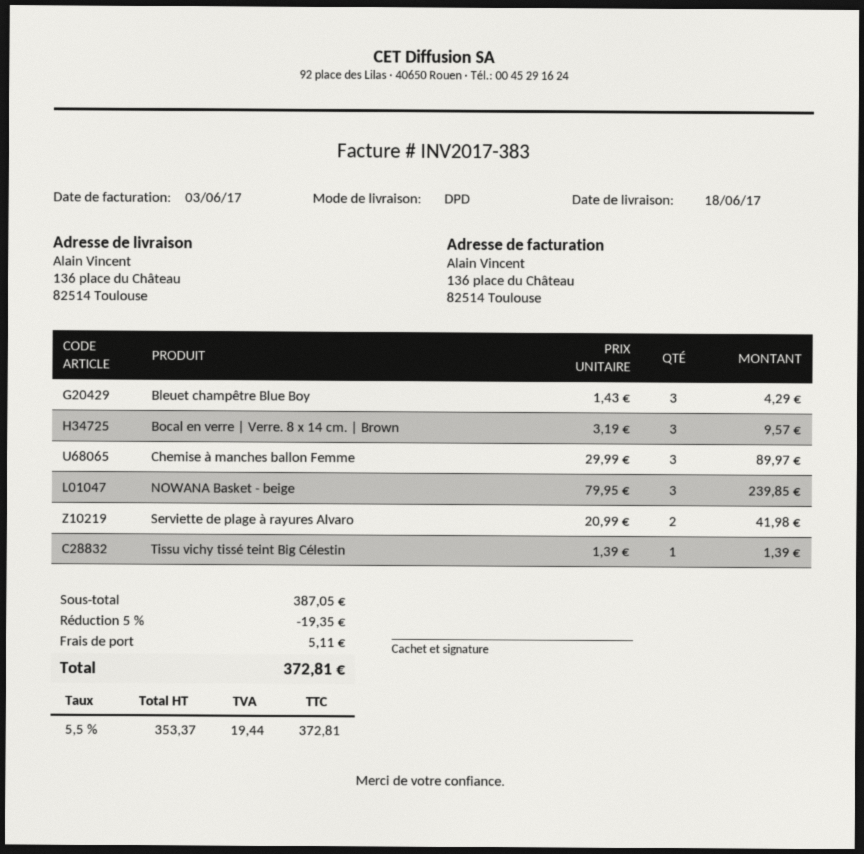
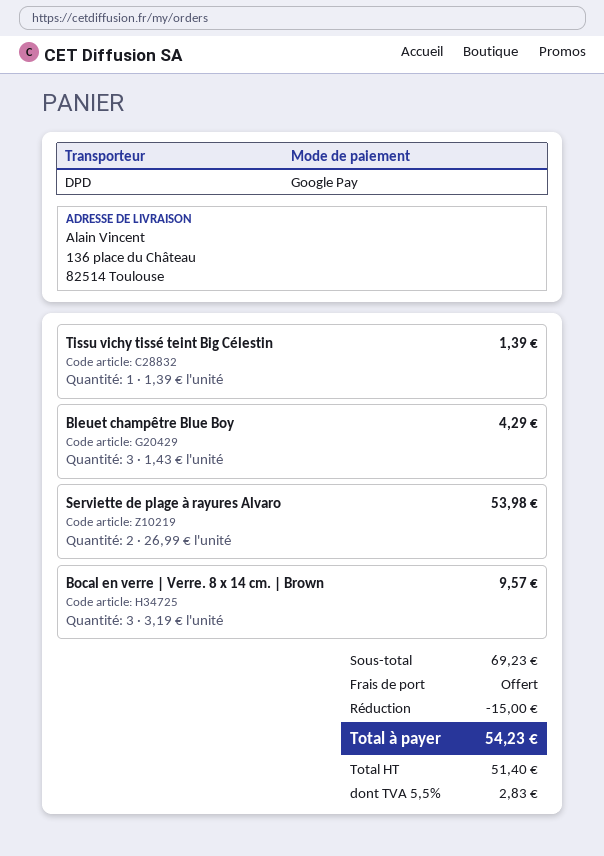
Chemise à manches ballon Femme: 3 x 29.99 = 89.97 -> none
NOWANA Basket - beige: 3 x 79.95 = 239.85 -> none
Serviette de plage à rayures Alvaro: 2 x 20.99 = 41.98 -> 2 x 26.99 = 53.98
subtotal: 387.05 -> 69.23
discount: 19.35 -> 15.00
shipping: 5.11 -> 0.00
net: 353.37 -> 51.40
tax: 5.5% = 19.44 -> 5.5% = 2.83
total: 372.81 -> 54.23

